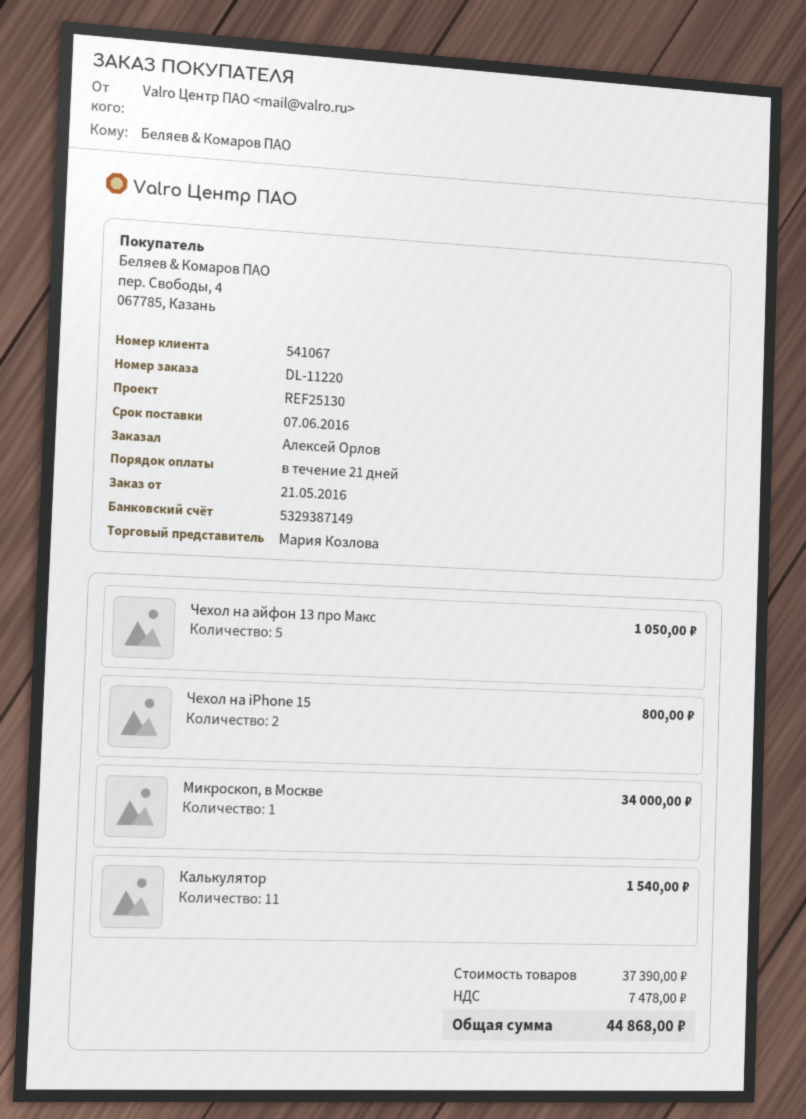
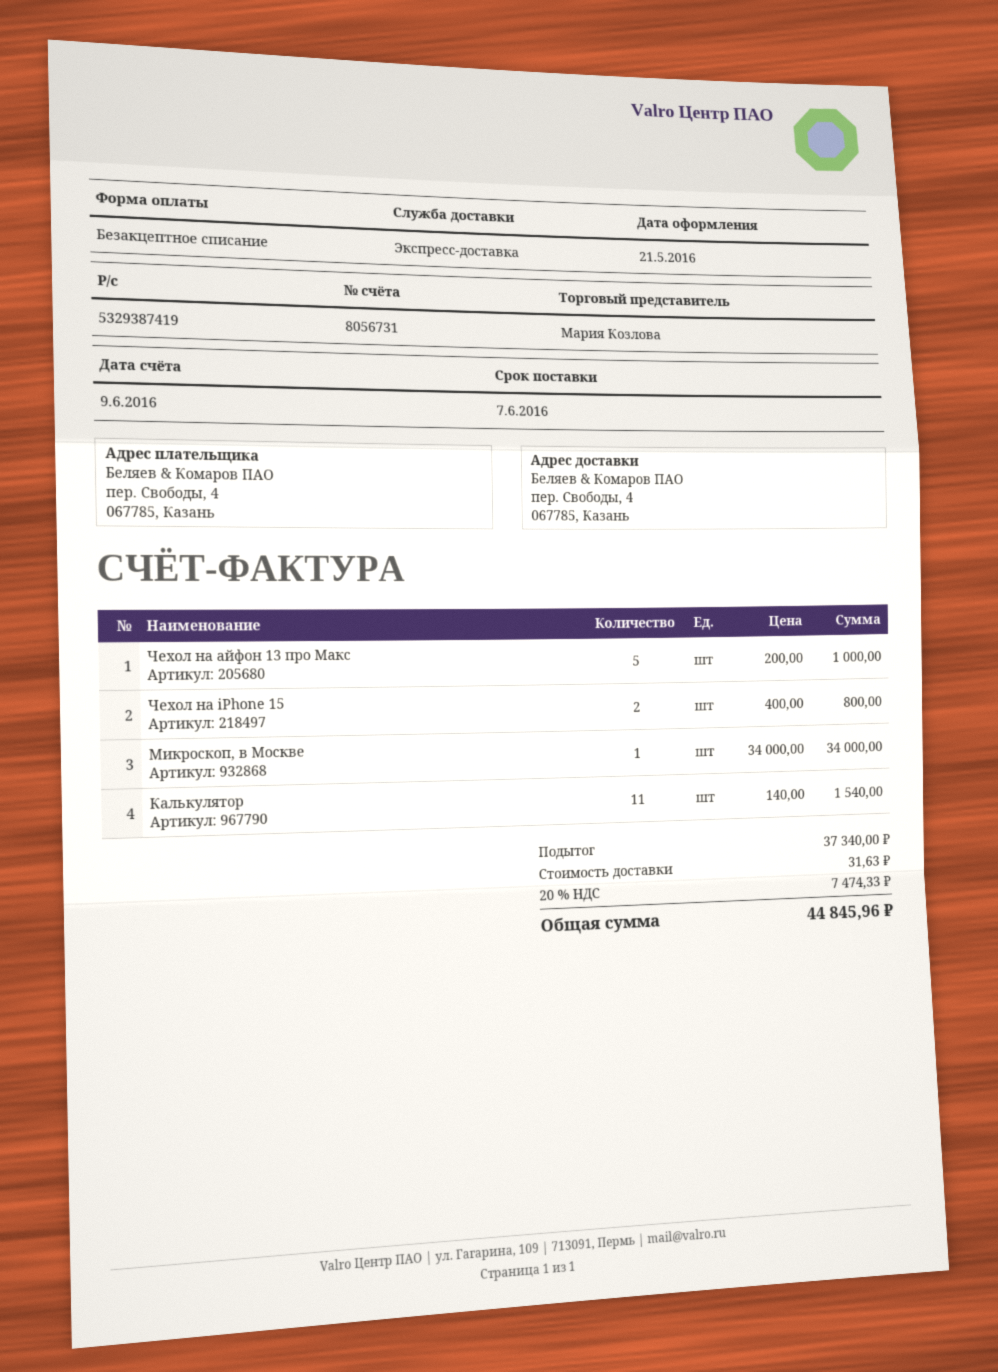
bank account: 5329387149 -> 5329387419
Чехол на айфон 13 про Макс: 5 for 1050.00 -> 5 for 1000.00
subtotal: 37390.00 -> 37340.00
shipping: none -> 31.63
tax: 7478.00 -> 7474.33
total: 44868.00 -> 44845.96

